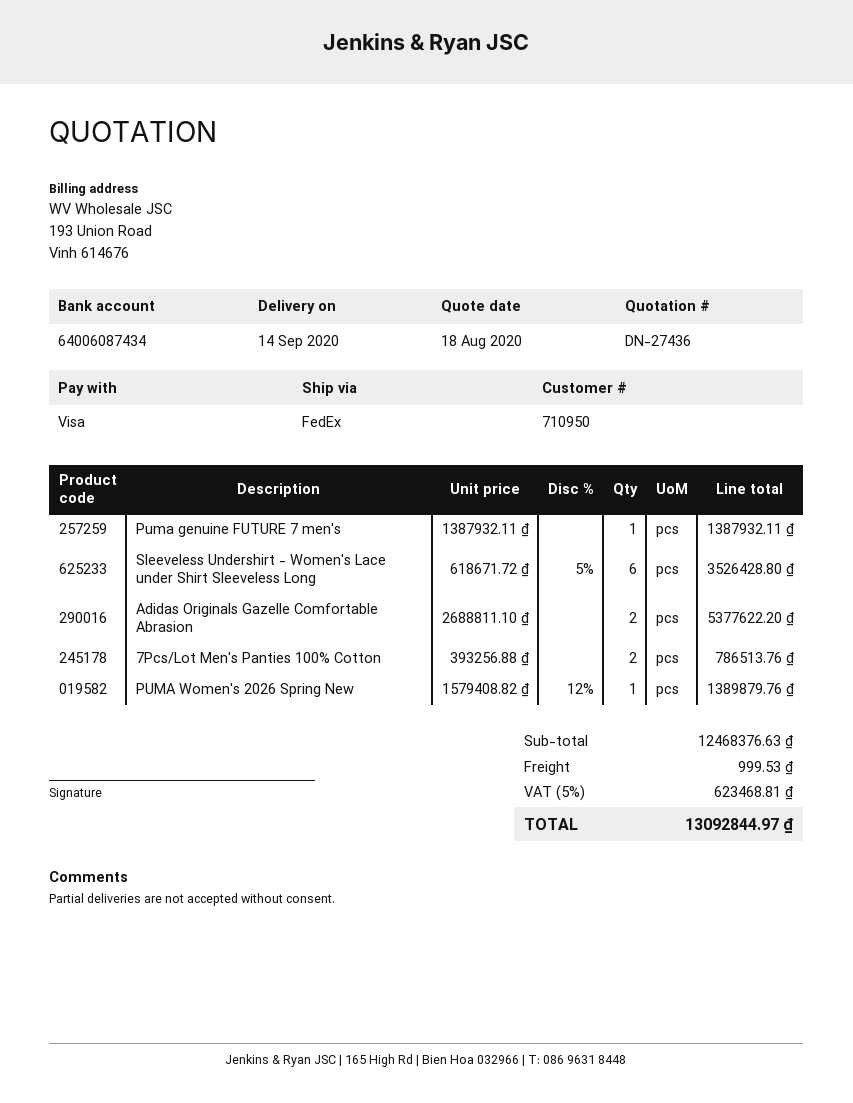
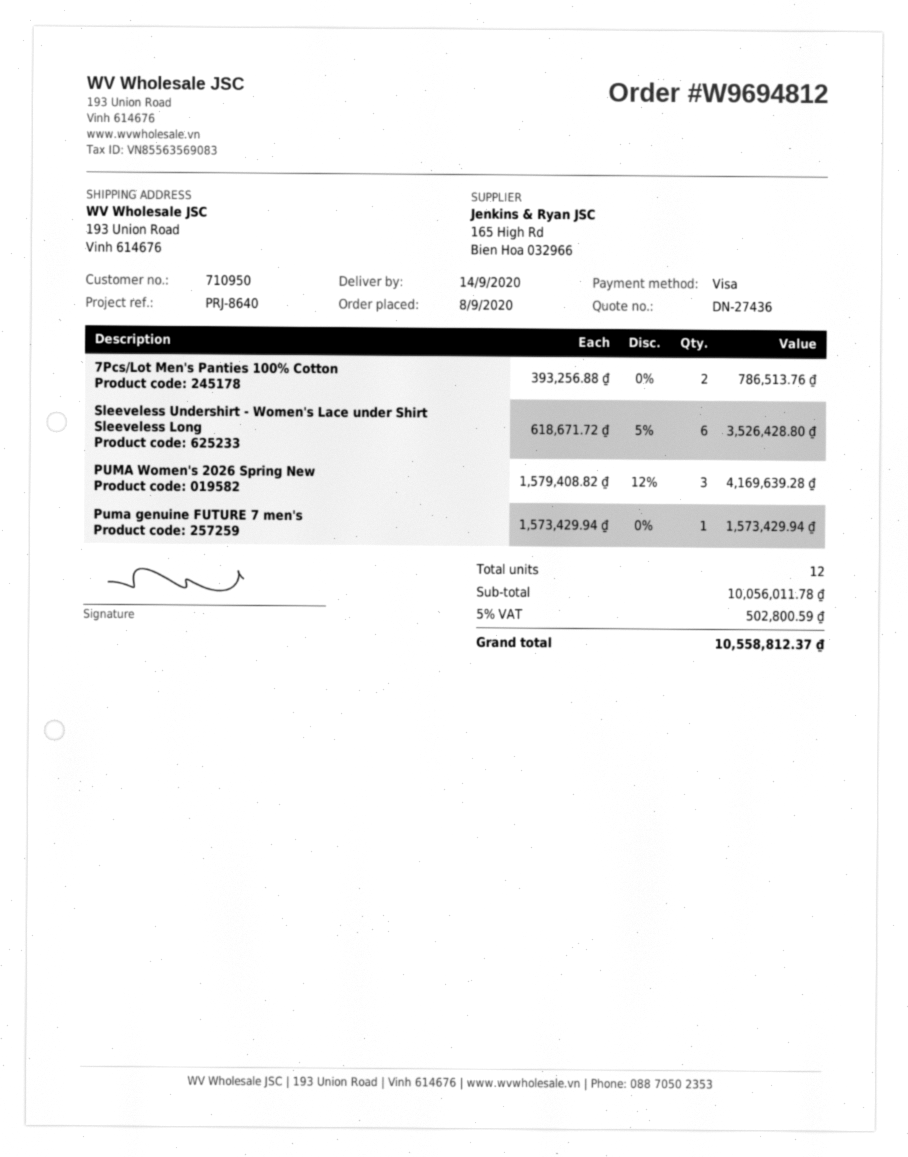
Puma genuine FUTURE 7 men's: 1 x 1387932.11 = 1387932.11 -> 1 x 1573429.94 = 1573429.94
Adidas Originals Gazelle Comfortable Abrasion: 2 x 2688811.10 = 5377622.20 -> none
PUMA Women's 2026 Spring New: 1 x 1579408.82 - 12% = 1389879.76 -> 3 x 1579408.82 - 12% = 4169639.28
subtotal: 12468376.63 -> 10056011.78
shipping: 999.53 -> none
tax: 5% = 623468.81 -> 5% = 502800.59
total: 13092844.97 -> 10558812.37

